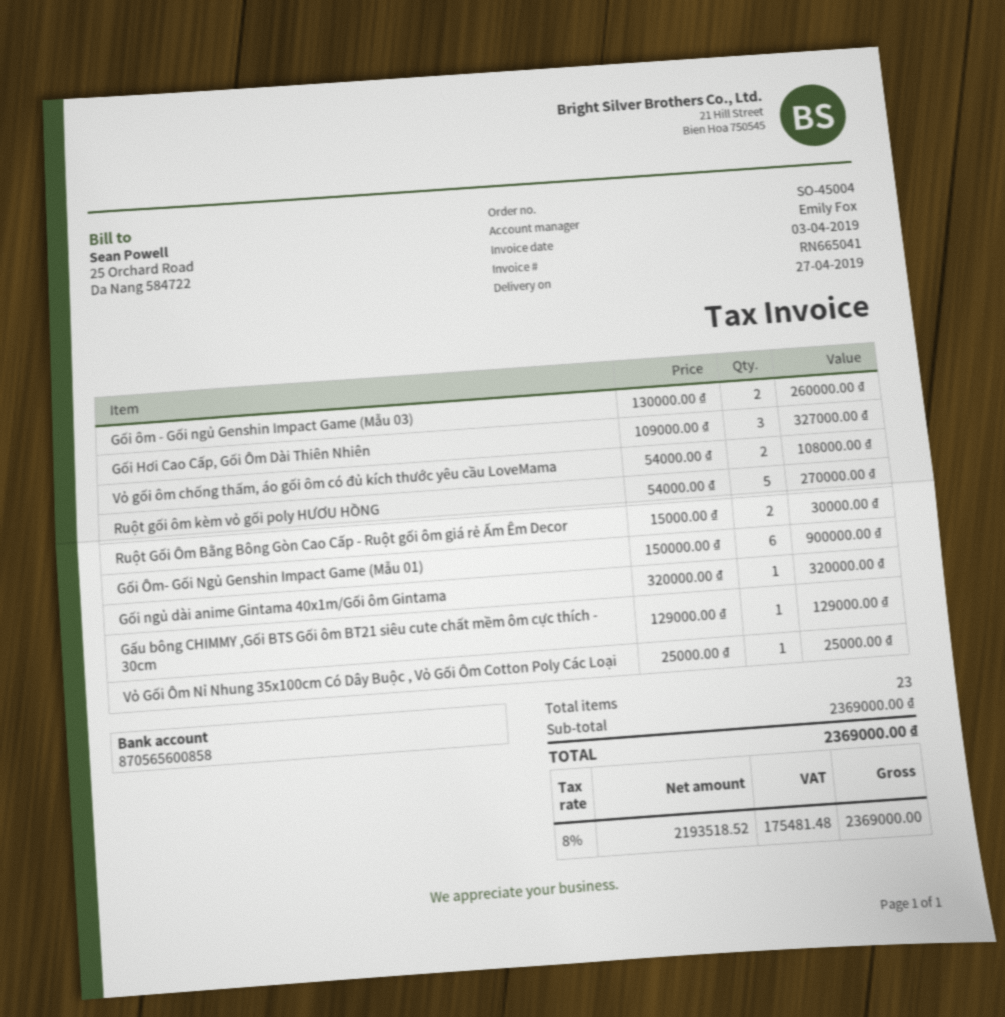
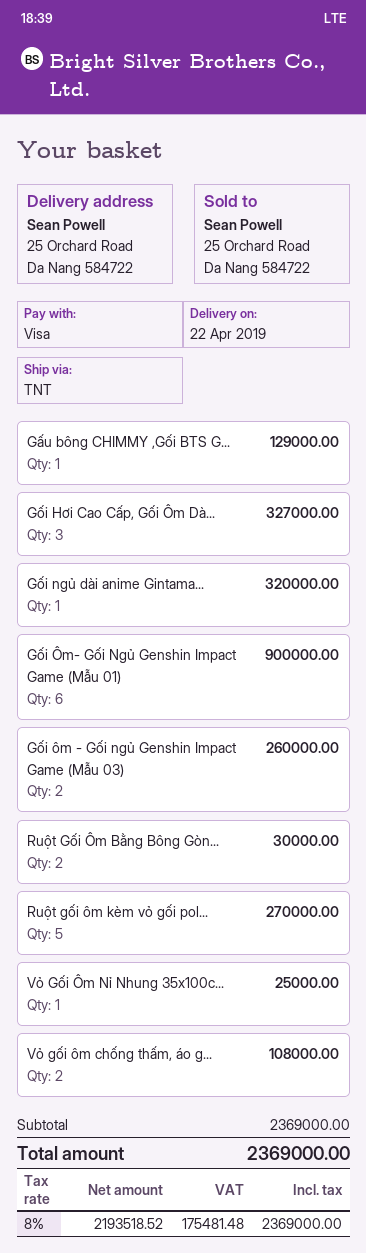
delivery date: 2019-04-27 -> 2019-04-22

